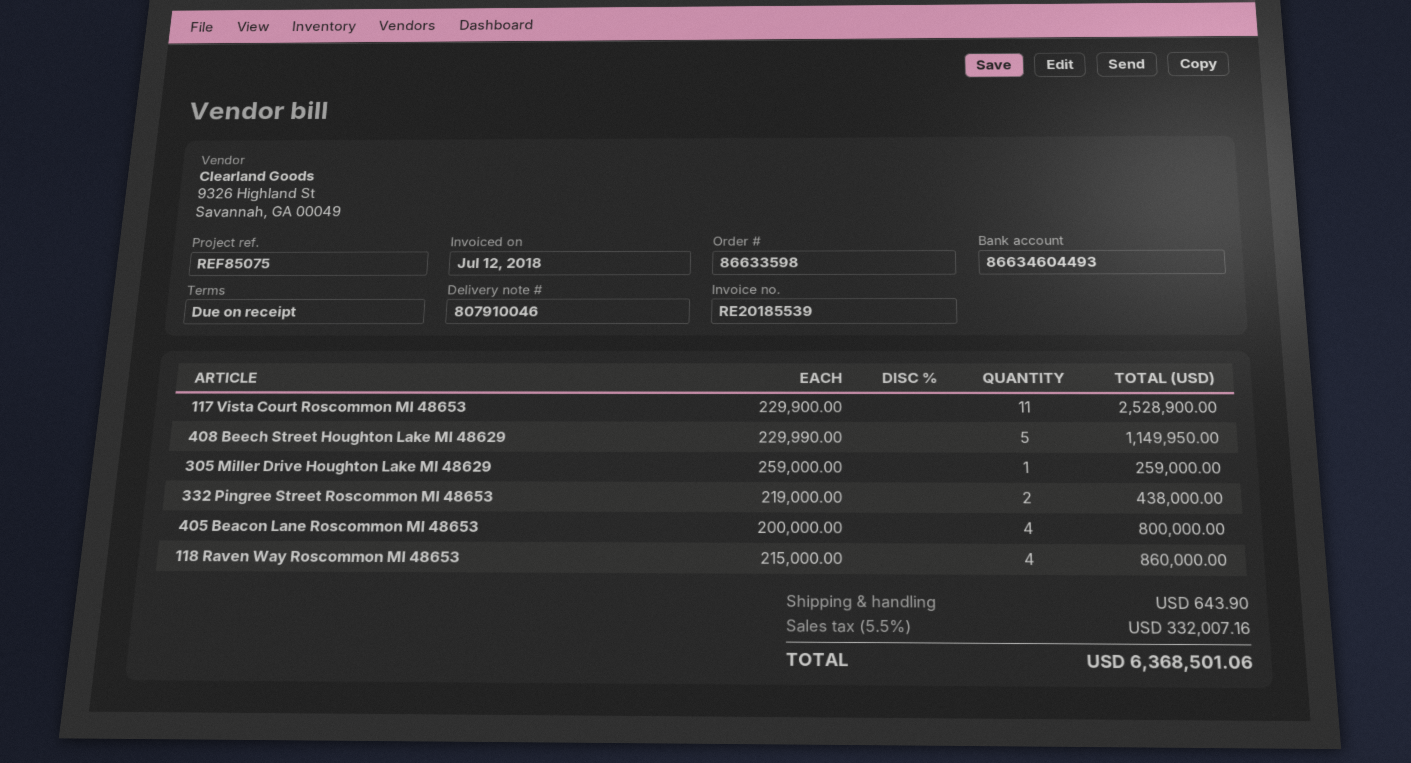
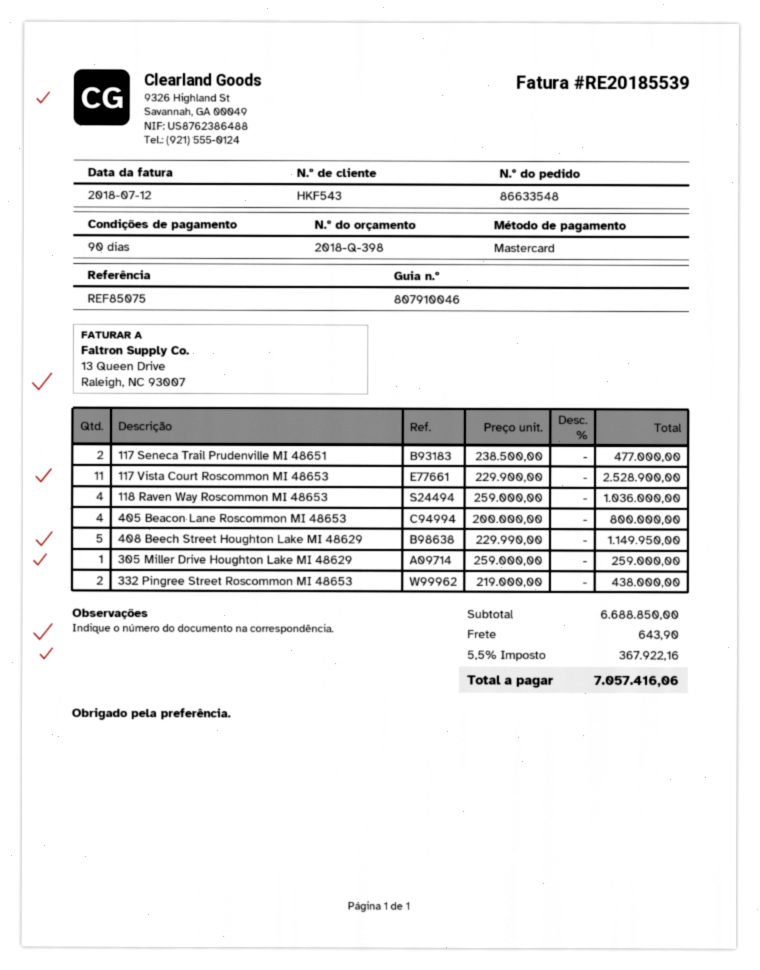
order number: 86633598 -> 86633548
payment terms: on receipt -> 90 days
118 Raven Way Roscommon MI 48653: 4 x 215000.00 = 860000.00 -> 4 x 259000.00 = 1036000.00
117 Seneca Trail Prudenville MI 48651: none -> 2 x 238500.00 = 477000.00
tax: 5.5% = 332007.16 -> 5.5% = 367922.16
total: 6368501.06 -> 7057416.06

